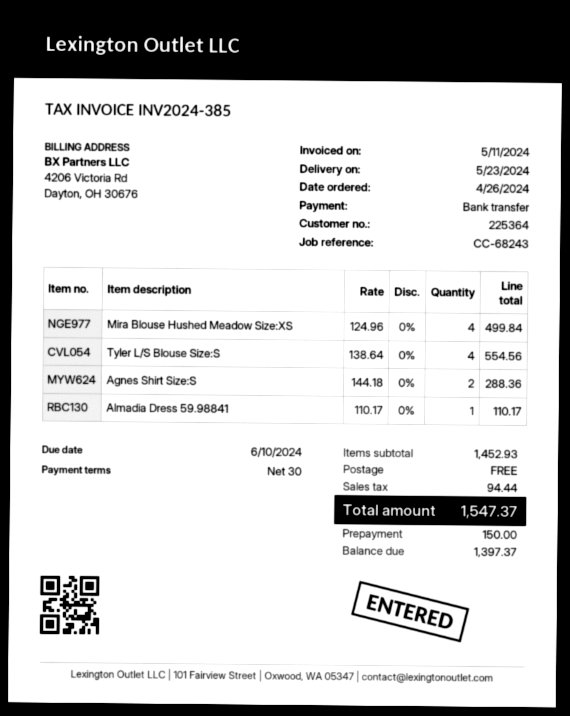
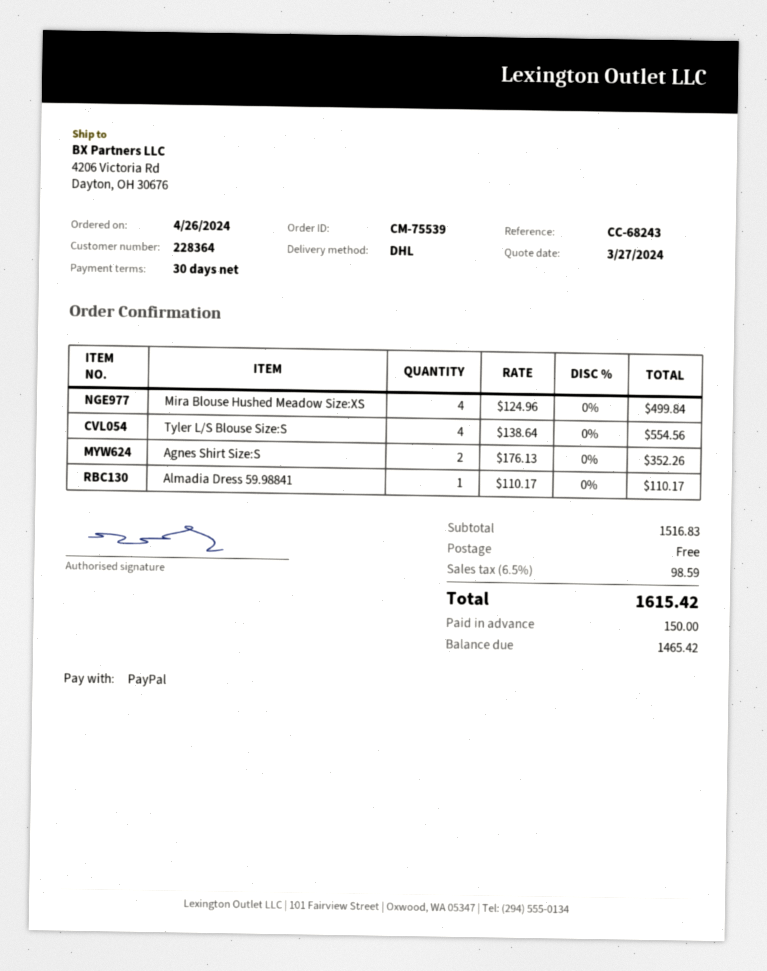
customer number: 225364 -> 228364
payment method: bank transfer -> PayPal
Agnes Shirt Size:S: 2 x 144.18 = 288.36 -> 2 x 176.13 = 352.26
subtotal: 1452.93 -> 1516.83
tax: 94.44 -> 98.59
total: 1547.37 -> 1615.42
balance: 1397.37 -> 1465.42

